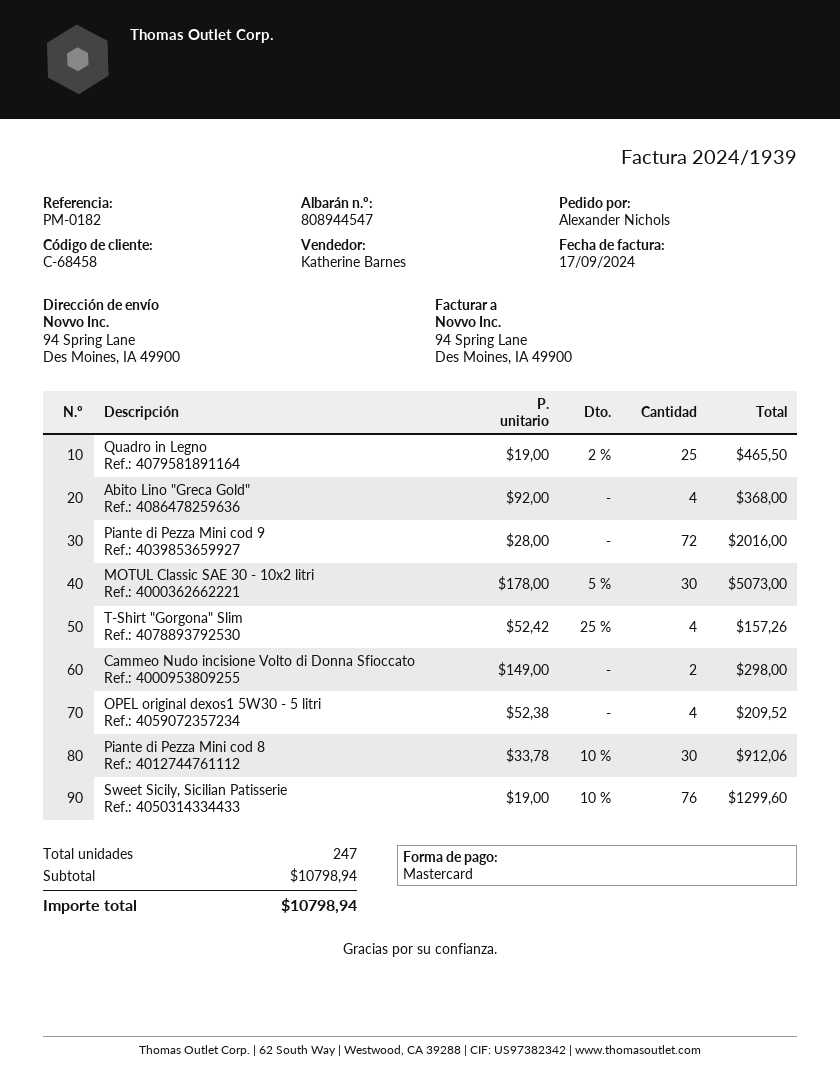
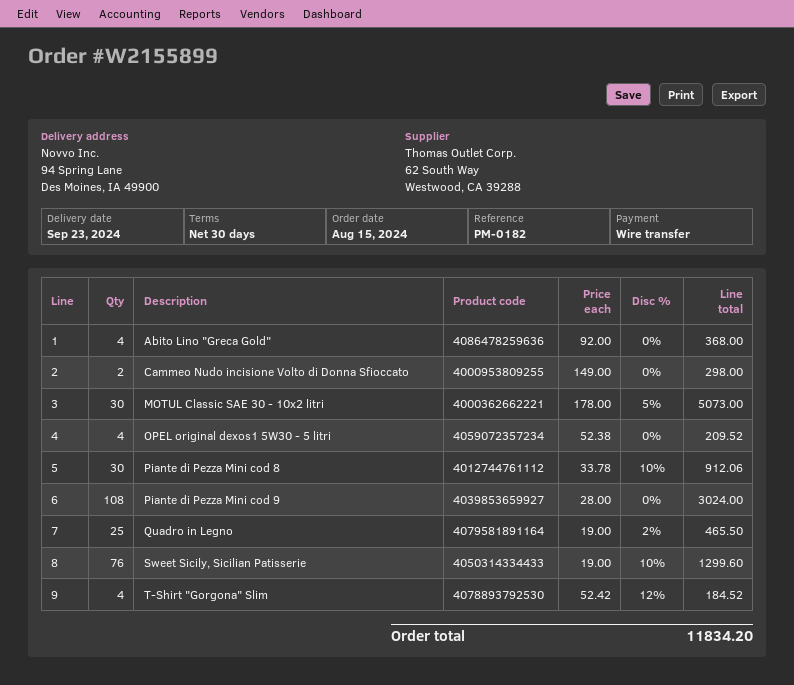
payment method: Mastercard -> bank transfer
Piante di Pezza Mini cod 9: 72 x 28.00 = 2016.00 -> 108 x 28.00 = 3024.00
T-Shirt "Gorgona" Slim: 4 x 52.42 - 25% = 157.26 -> 4 x 52.42 - 12% = 184.52
total: 10798.94 -> 11834.20

